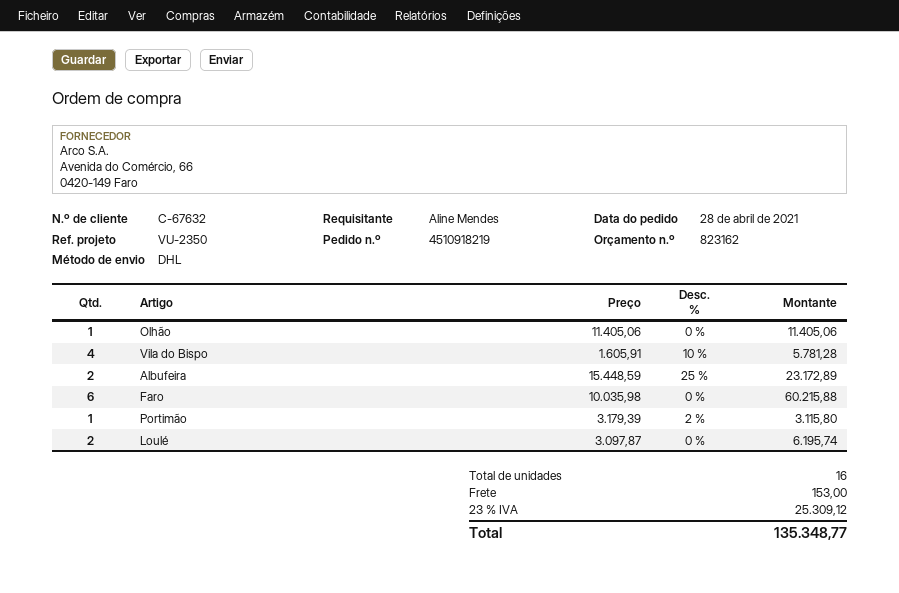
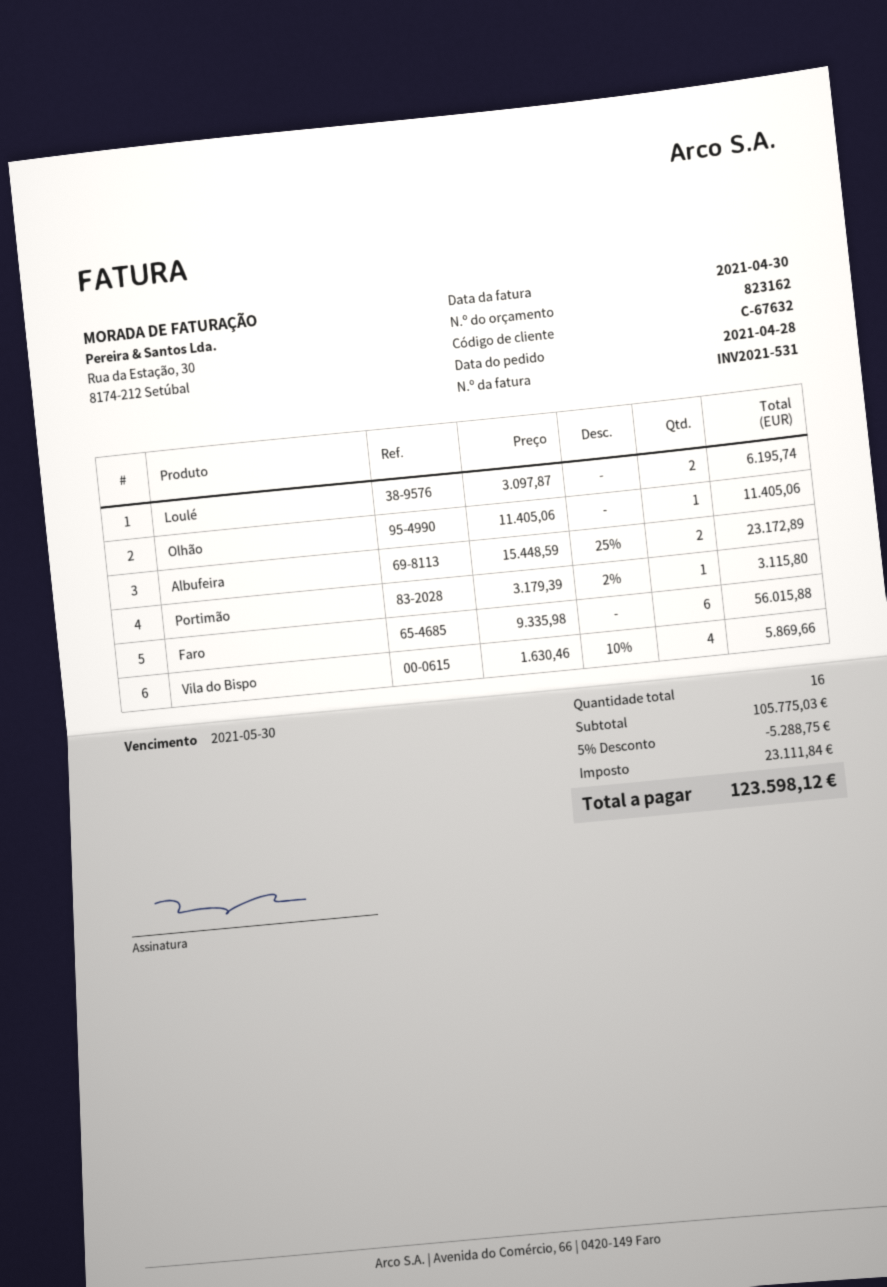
Vila do Bispo: 4 x 1605.91 - 10% = 5781.28 -> 4 x 1630.46 - 10% = 5869.66
Faro: 6 x 10035.98 = 60215.88 -> 6 x 9335.98 = 56015.88
discount: none -> 5% = 5288.75
shipping: 153.00 -> none
tax: 25309.12 -> 23111.84
total: 135348.77 -> 123598.12

